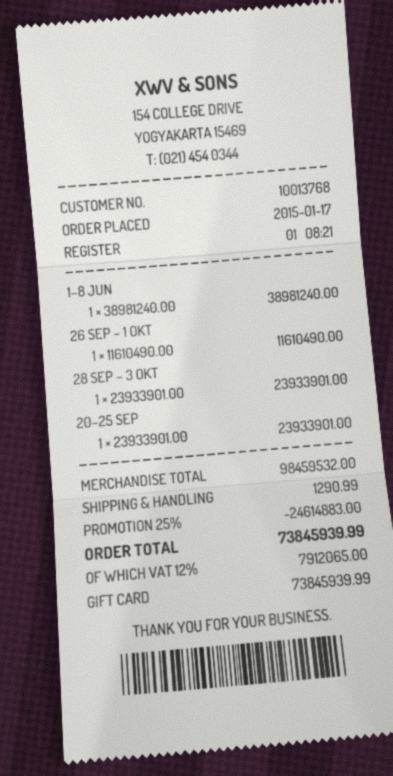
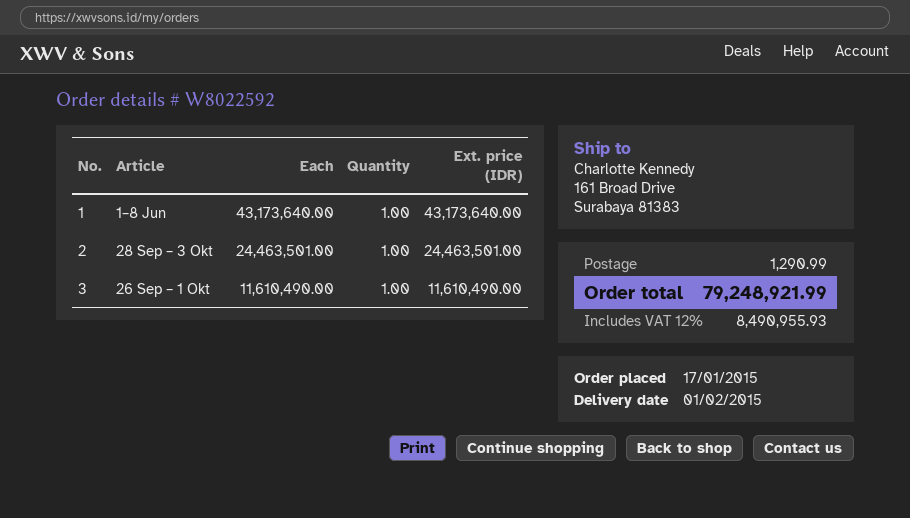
1–8 JUN: 1 x 38981240.00 = 38981240.00 -> 1 x 43173640.00 = 43173640.00
28 SEP – 3 OKT: 1 x 23933901.00 = 23933901.00 -> 1 x 24463501.00 = 24463501.00
20–25 SEP: 1 x 23933901.00 = 23933901.00 -> none
discount: 25% = 24614883.00 -> none
tax: 12% = 7912065.00 -> 12% = 8490955.93
total: 73845939.99 -> 79248921.99

